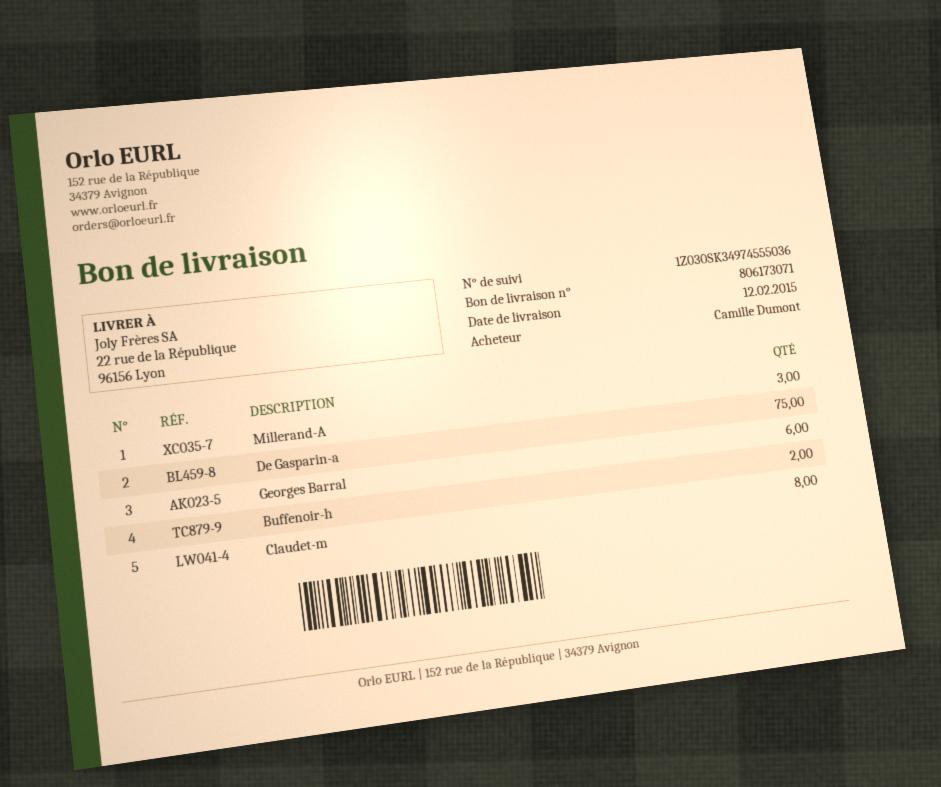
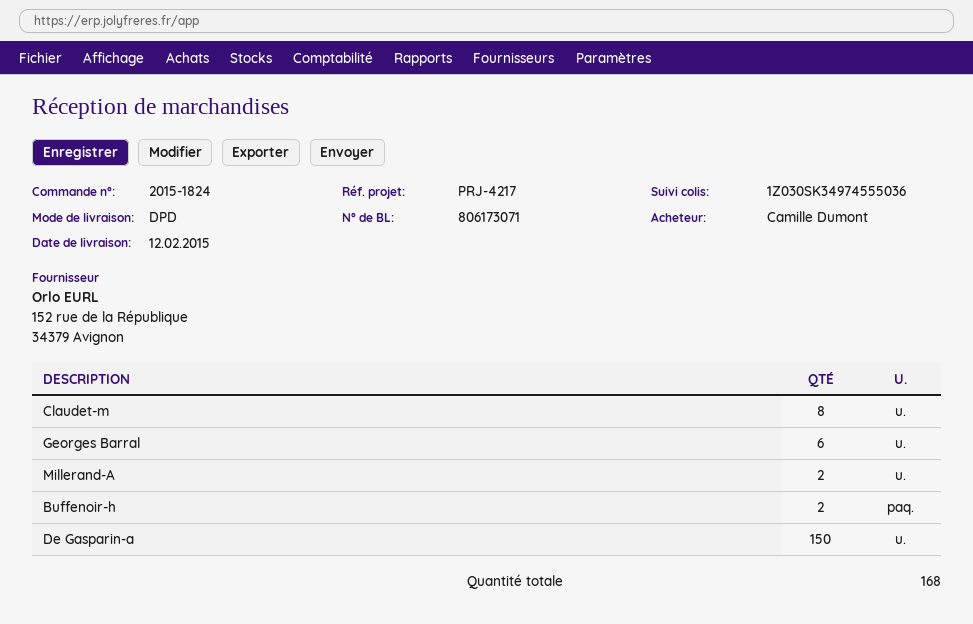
Millerand-A: 3 -> 2
De Gasparin-a: 75 -> 150

